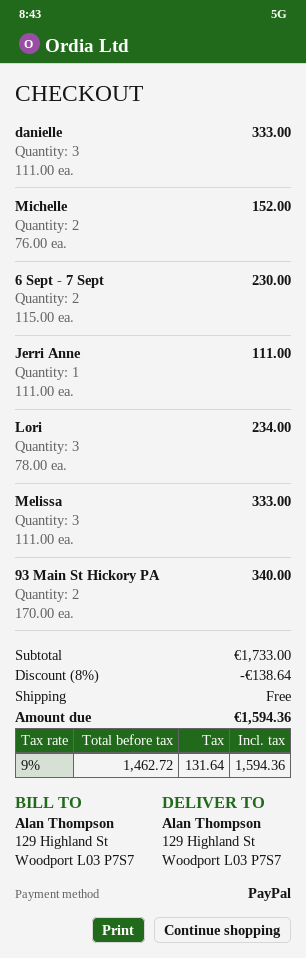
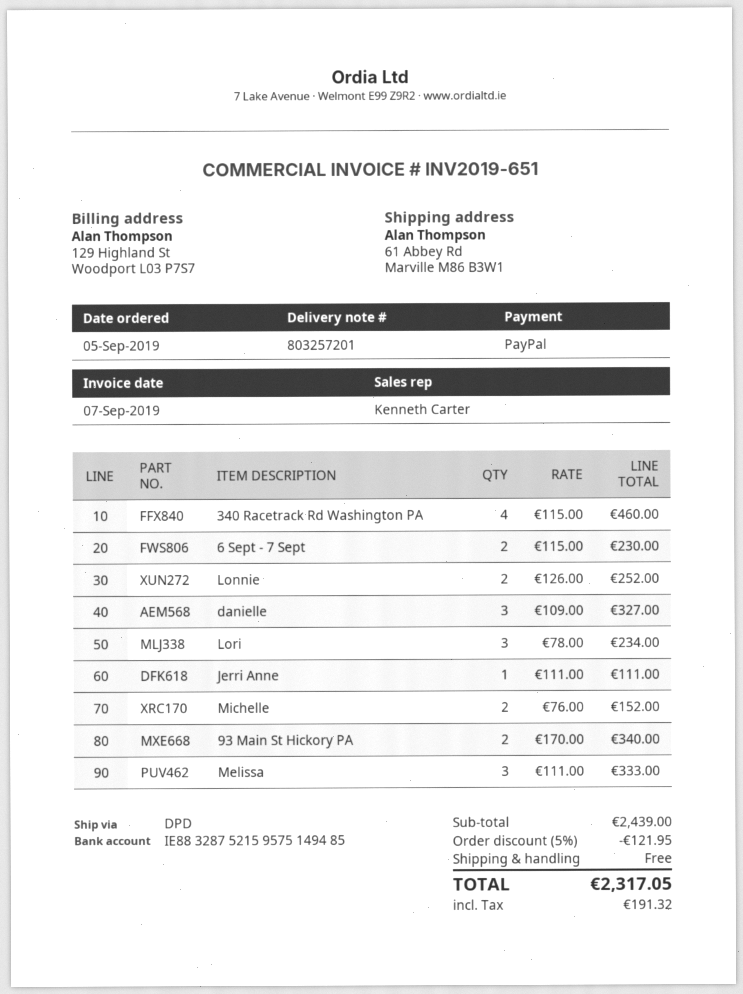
ship to: 129 Highland St, Woodport L03 P7S7 -> 61 Abbey Rd, Marville M86 B3W1
danielle: 3 x 111.00 = 333.00 -> 3 x 109.00 = 327.00
340 Racetrack Rd Washington PA: none -> 4 x 115.00 = 460.00
Lonnie: none -> 2 x 126.00 = 252.00
subtotal: 1733.00 -> 2439.00
discount: 8% = 138.64 -> 5% = 121.95
tax: 131.64 -> 191.32
total: 1594.36 -> 2317.05

